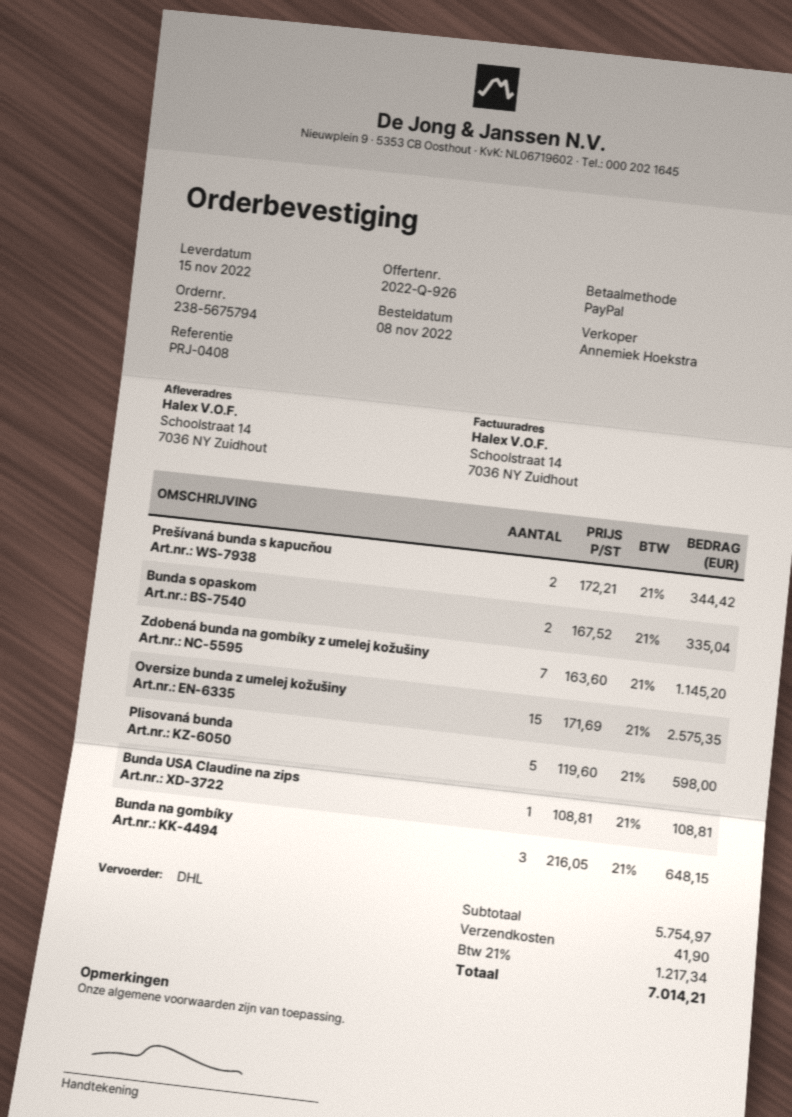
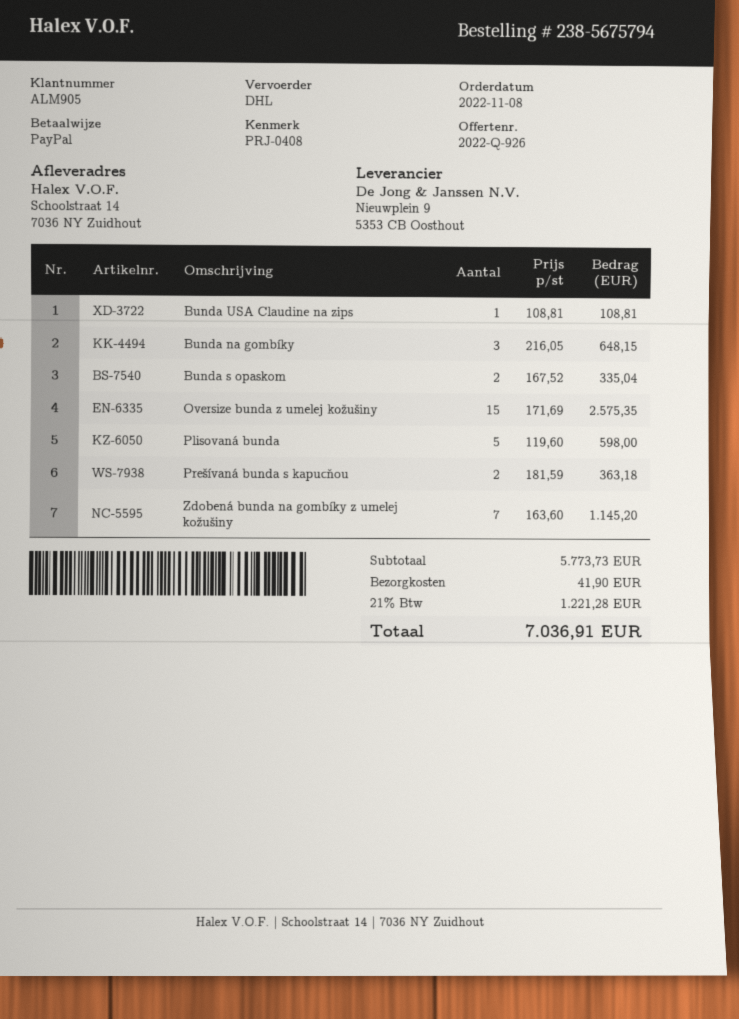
Prešívaná bunda s kapucňou: 2 x 172.21 = 344.42 -> 2 x 181.59 = 363.18
subtotal: 5754.97 -> 5773.73
tax: 21% = 1217.34 -> 21% = 1221.28
total: 7014.21 -> 7036.91

